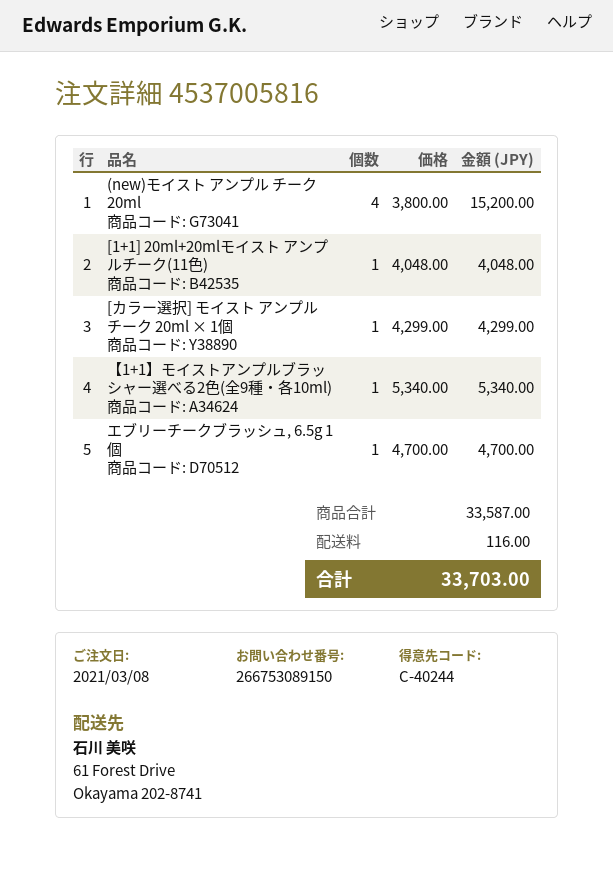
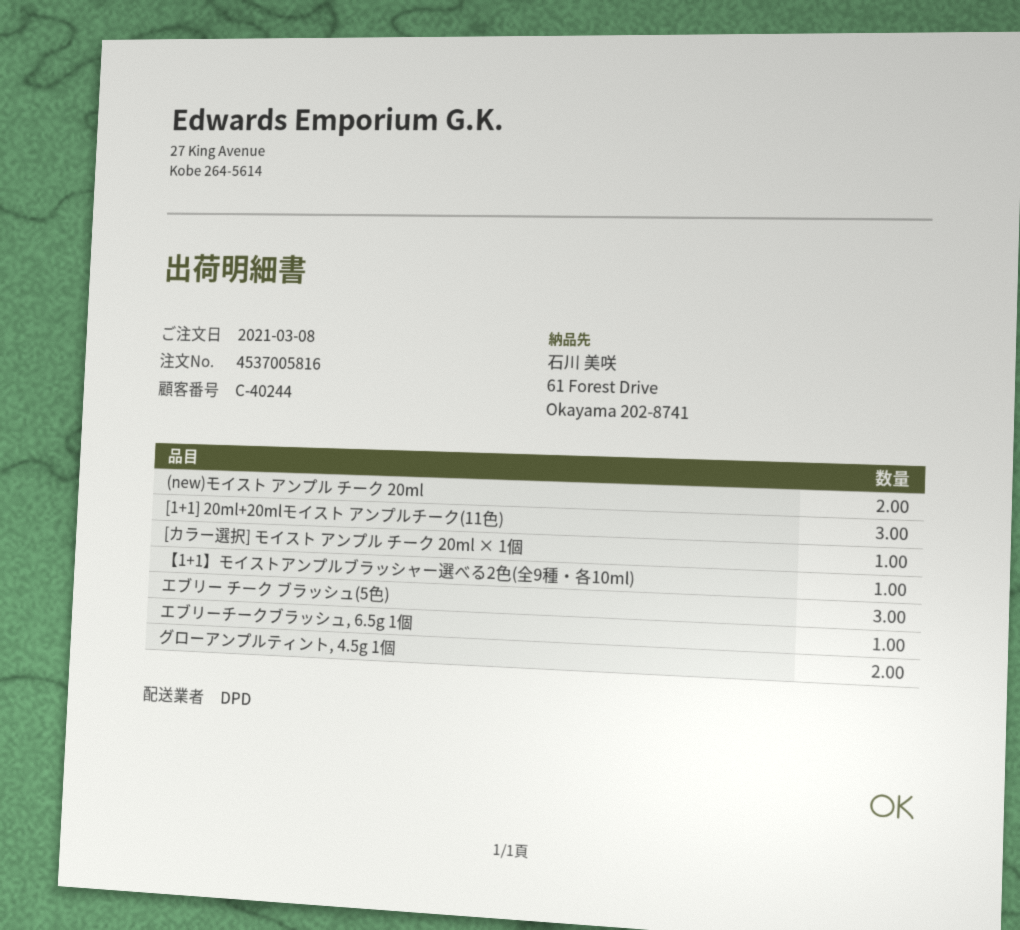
(new)モイスト アンプル チーク 20ml: 4 -> 2
[1+1] 20ml+20mlモイスト アンプルチーク(11色): 1 -> 3
エブリー チーク ブラッシュ(5色): none -> 3
グローアンプルティント, 4.5g 1個: none -> 2

